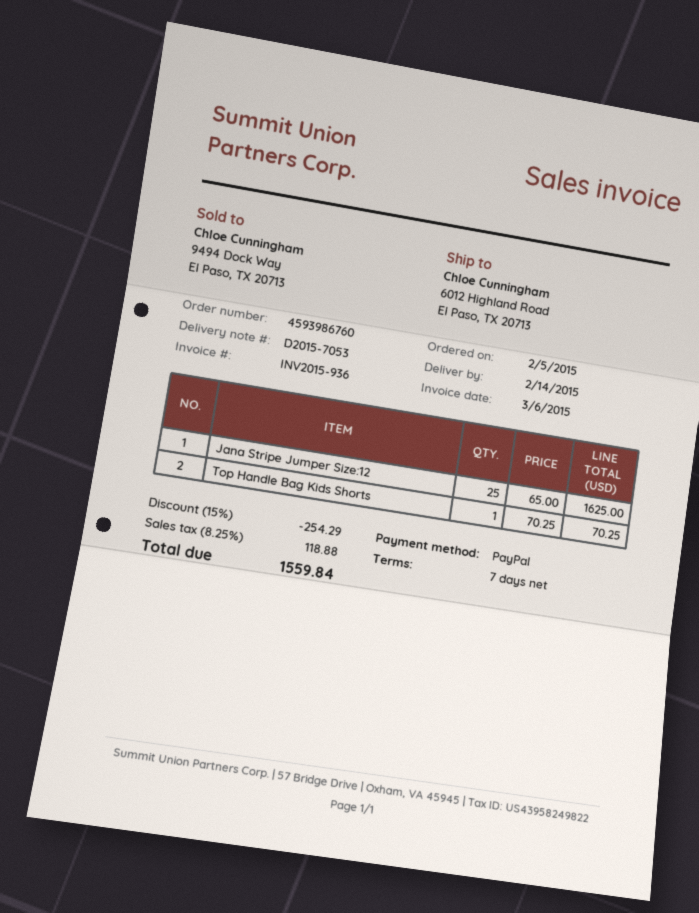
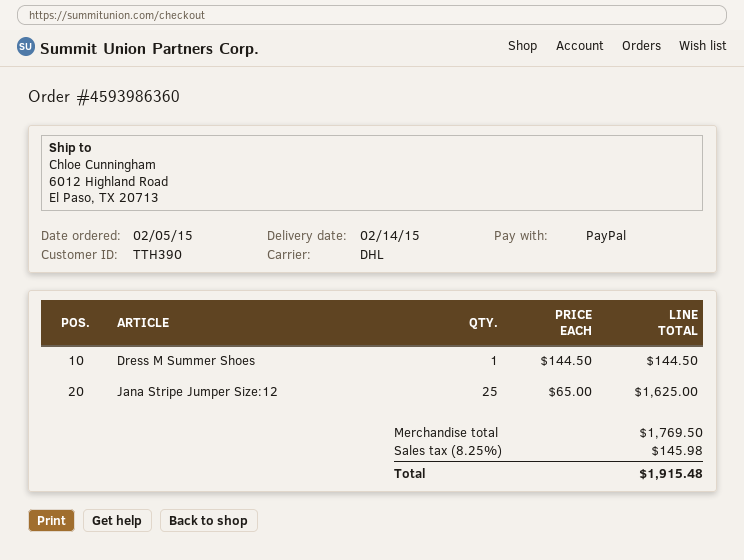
order number: 4593986760 -> 4593986360
Top Handle Bag Kids Shorts: 1 x 70.25 = 70.25 -> none
Dress M Summer Shoes: none -> 1 x 144.50 = 144.50
discount: 15% = 254.29 -> none
tax: 8.25% = 118.88 -> 8.25% = 145.98
total: 1559.84 -> 1915.48

